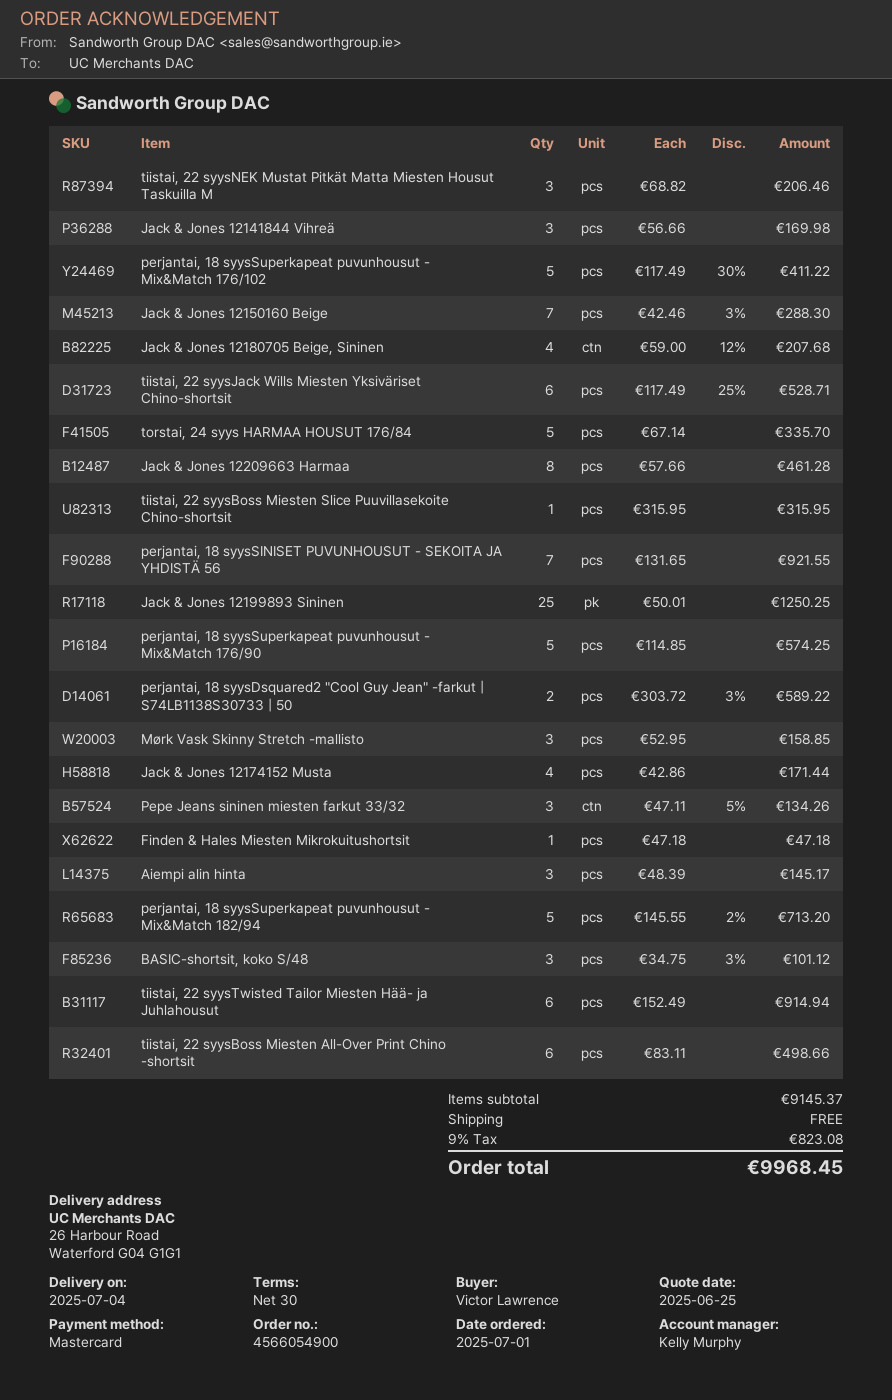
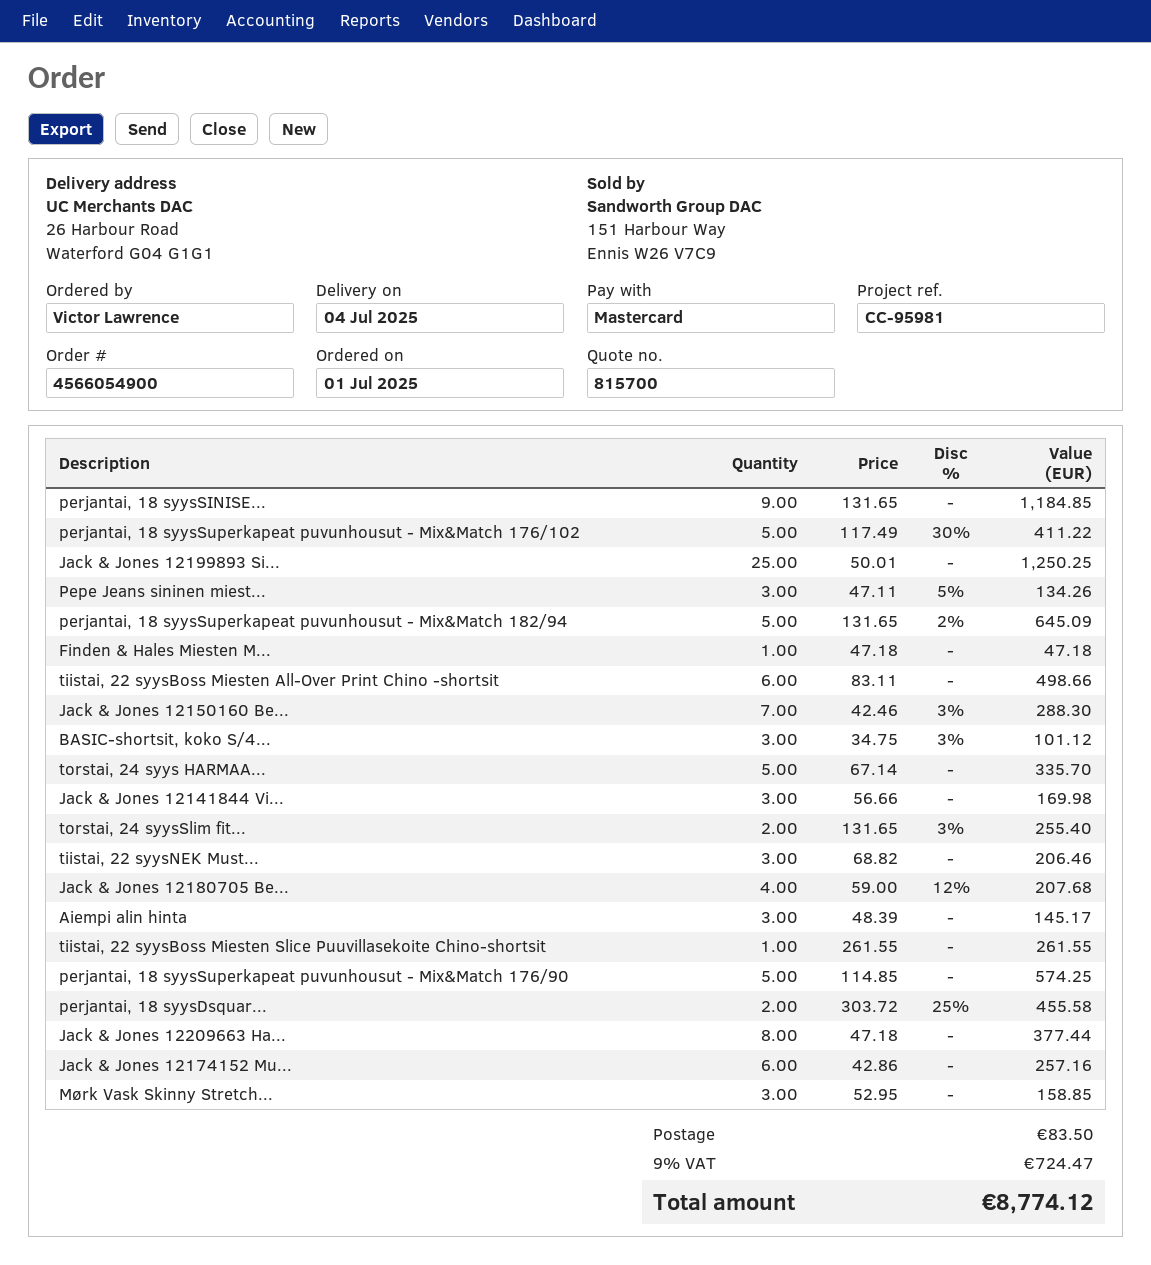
tiistai, 22 syysJack Wills Miesten Yksiväriset Chino-shortsit: 6 x 117.49 - 25% = 528.71 -> none
Jack & Jones 12209663 Harmaa: 8 x 57.66 = 461.28 -> 8 x 47.18 = 377.44
tiistai, 22 syysBoss Miesten Slice Puuvillasekoite Chino-shortsit: 1 x 315.95 = 315.95 -> 1 x 261.55 = 261.55
perjantai, 18 syysSINISET PUVUNHOUSUT - SEKOITA JA YHDISTÄ 56: 7 x 131.65 = 921.55 -> 9 x 131.65 = 1184.85
perjantai, 18 syysDsquared2 "Cool Guy Jean" -farkut | S74LB1138S30733 | 50: 2 x 303.72 - 3% = 589.22 -> 2 x 303.72 - 25% = 455.58
Jack & Jones 12174152 Musta: 4 x 42.86 = 171.44 -> 6 x 42.86 = 257.16
perjantai, 18 syysSuperkapeat puvunhousut - Mix&Match 182/94: 5 x 145.55 - 2% = 713.20 -> 5 x 131.65 - 2% = 645.09
tiistai, 22 syysTwisted Tailor Miesten Hää- ja Juhlahousut: 6 x 152.49 = 914.94 -> none
torstai, 24 syysSlim fit...: none -> 2 x 131.65 - 3% = 255.40
shipping: 0.00 -> 83.50
tax: 9% = 823.08 -> 9% = 724.47
total: 9968.45 -> 8774.12

